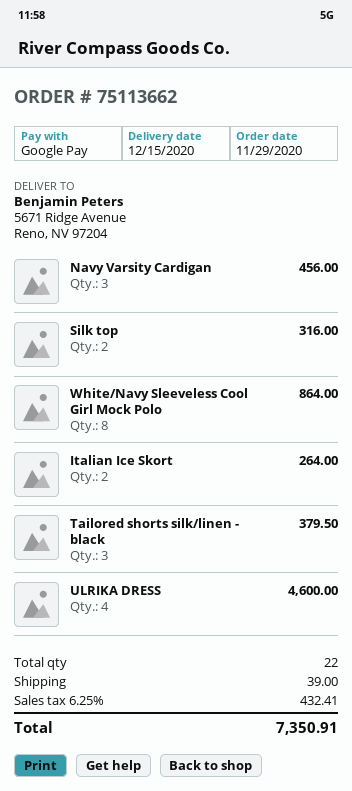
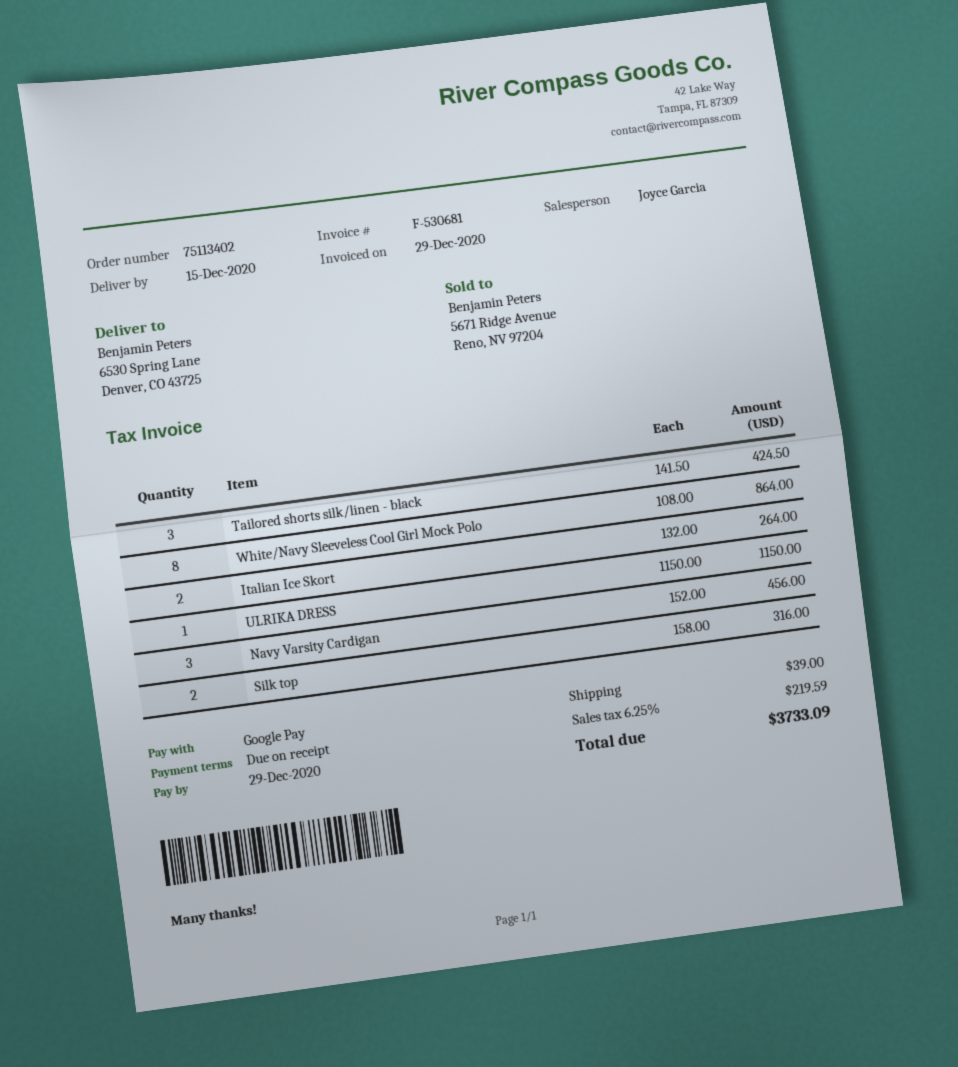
order number: 75113662 -> 75113402
ship to: 5671 Ridge Avenue, Reno, NV 97204 -> 6530 Spring Lane, Denver, CO 43725
Tailored shorts silk/linen - black: 3 for 379.50 -> 3 for 424.50
ULRIKA DRESS: 4 for 4600.00 -> 1 for 1150.00
tax: 6.25% = 432.41 -> 6.25% = 219.59
total: 7350.91 -> 3733.09

